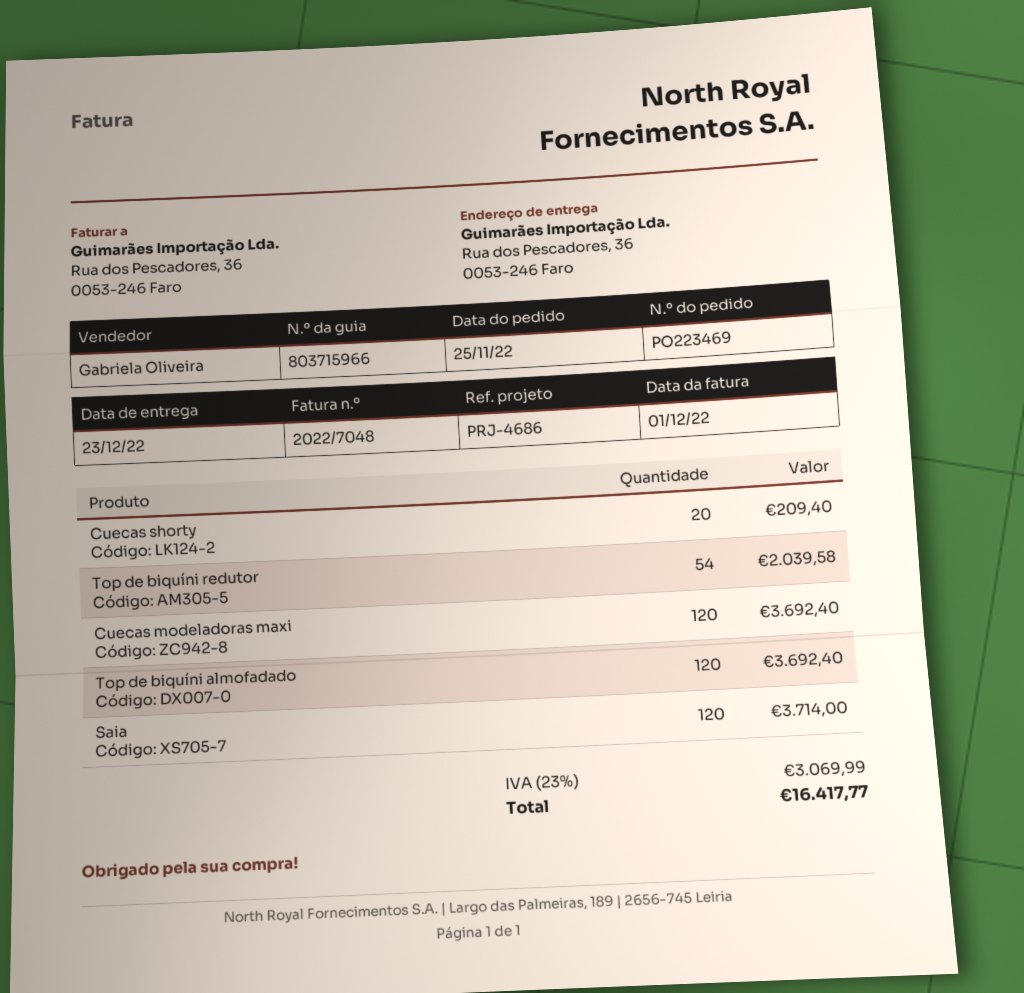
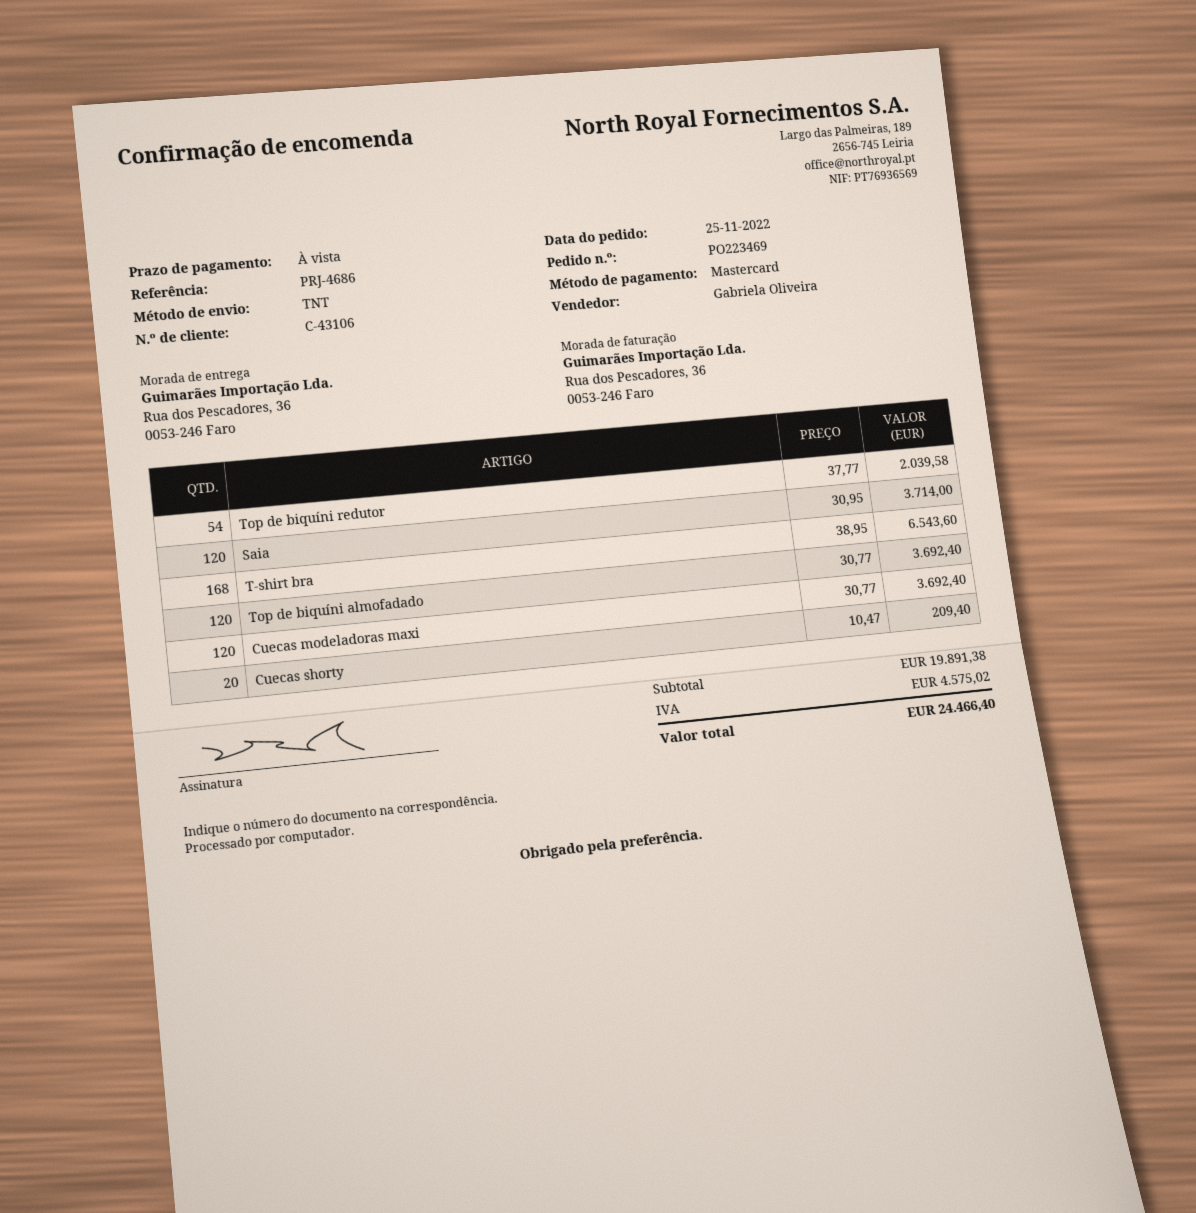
T-shirt bra: none -> 168 for 6543.60
tax: 3069.99 -> 4575.02
total: 16417.77 -> 24466.40

